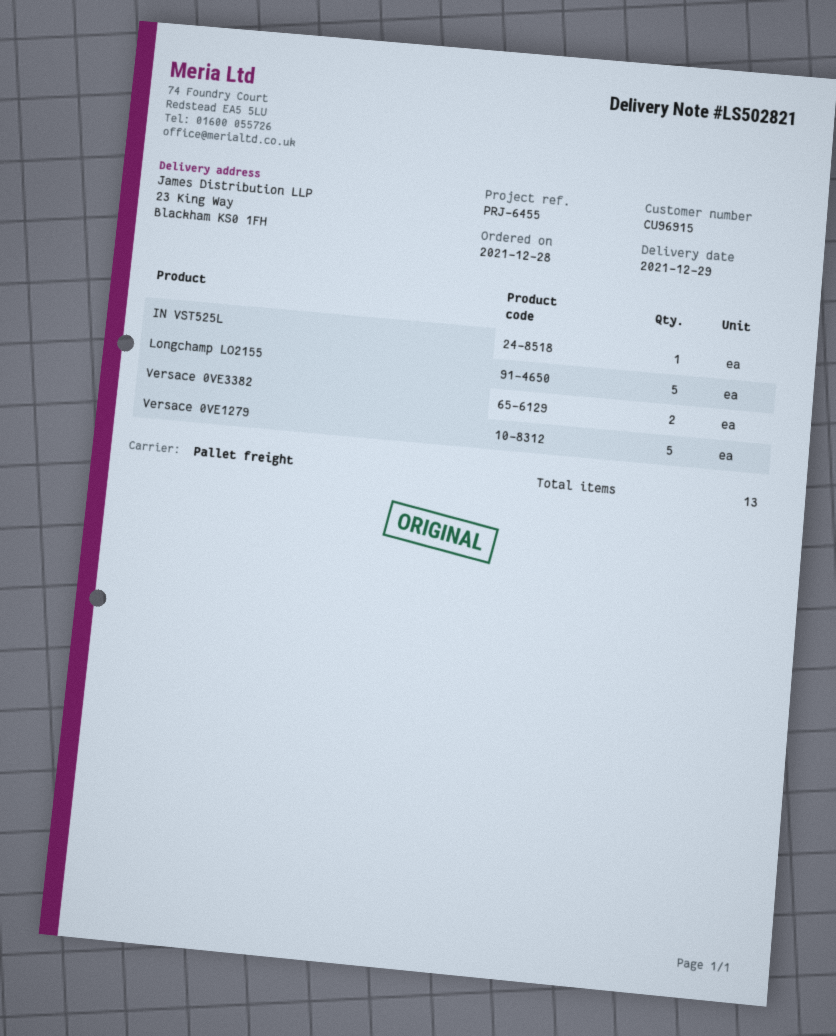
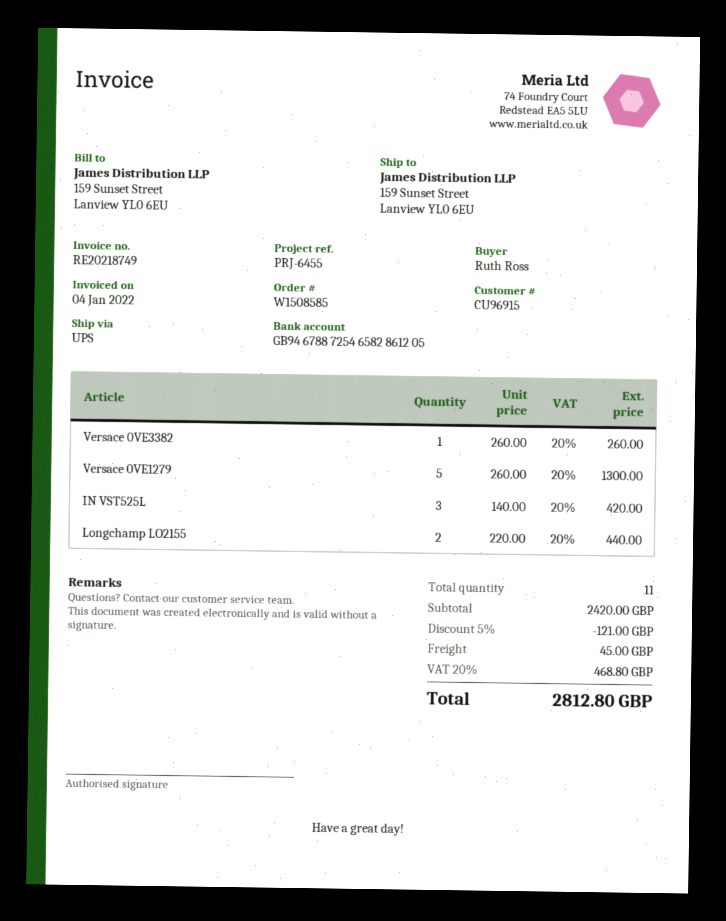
shipping method: pallet freight -> UPS
ship to: 23 King Way, Blackham KS0 1FH -> 159 Sunset Street, Lanview YL0 6EU
IN VST525L: 1 -> 3
Longchamp LO2155: 5 -> 2
Versace 0VE3382: 2 -> 1
total quantity: 13 -> 11

